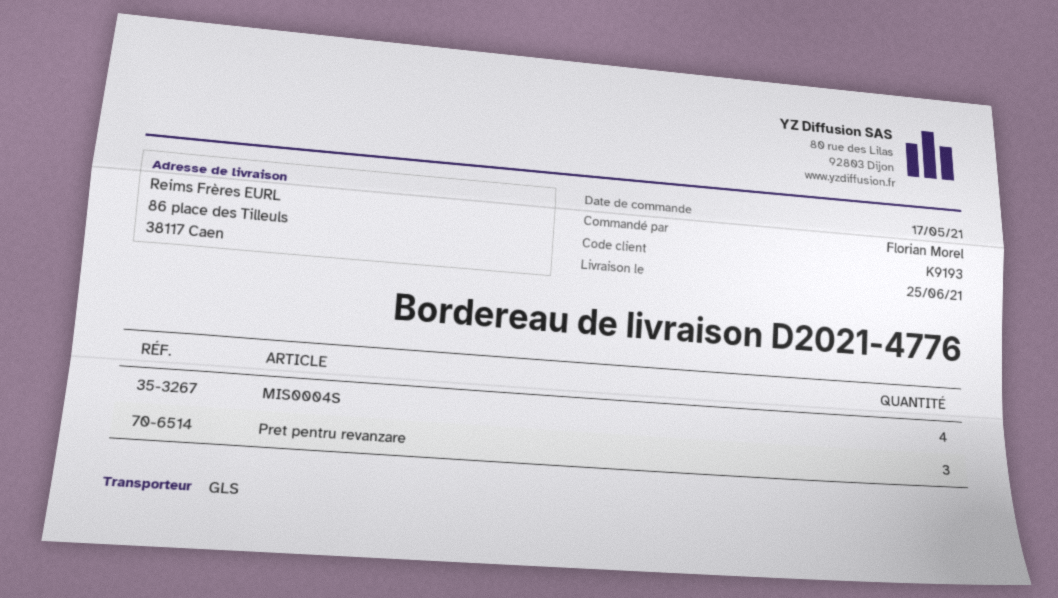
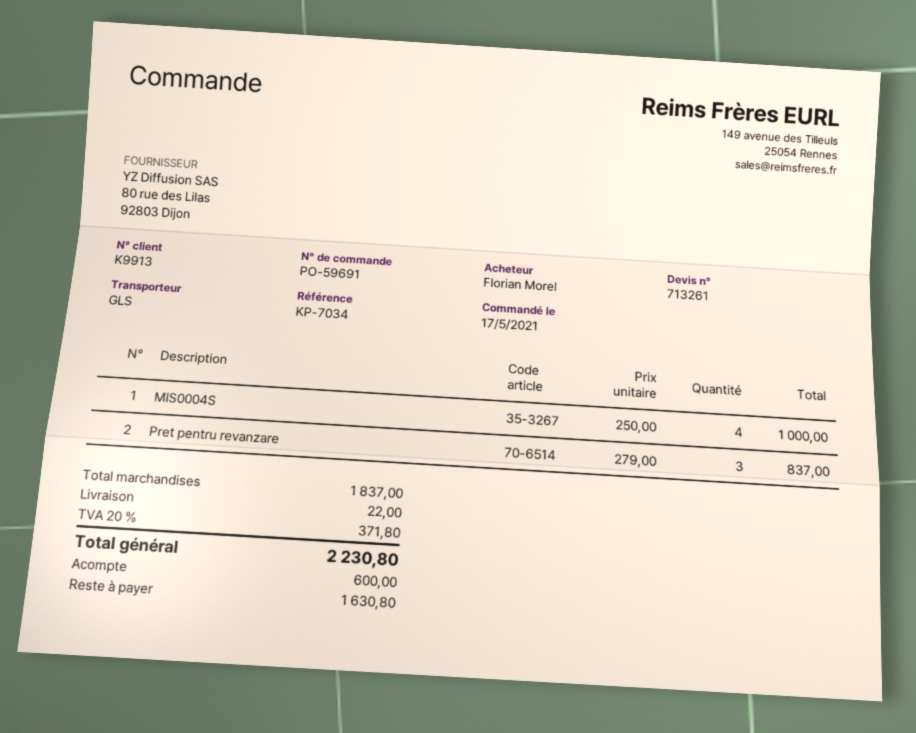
customer number: K9193 -> K9913

